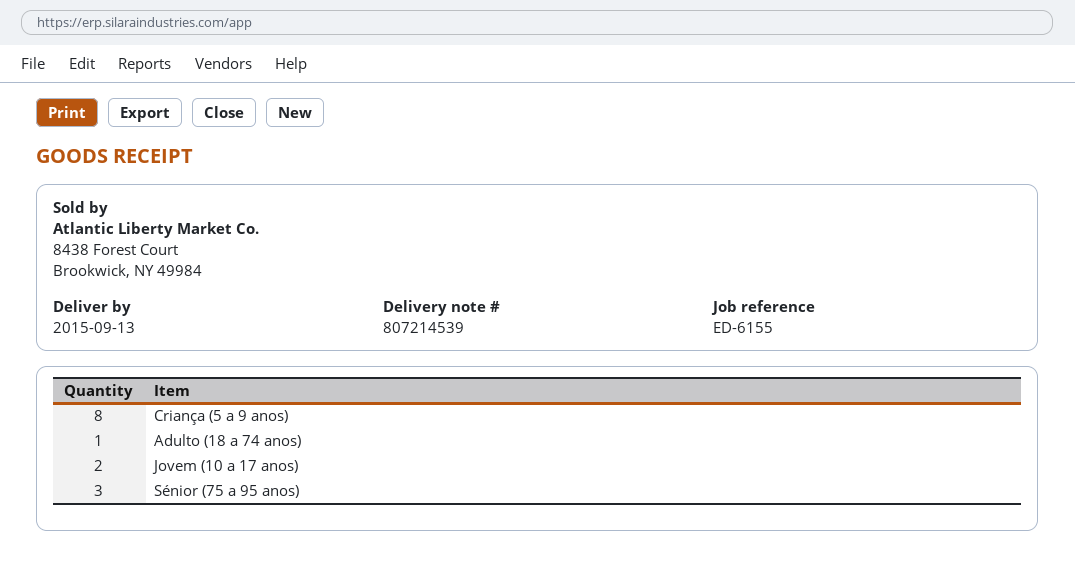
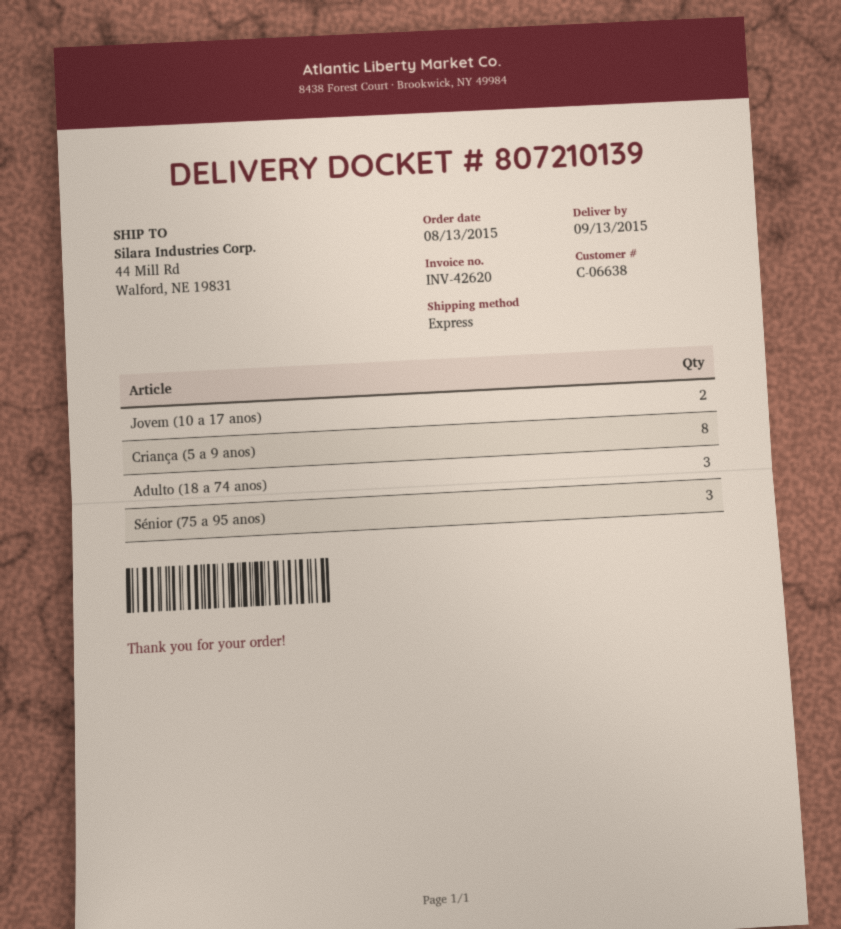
delivery note number: 807214539 -> 807210139
Adulto (18 a 74 anos): 1 -> 3

